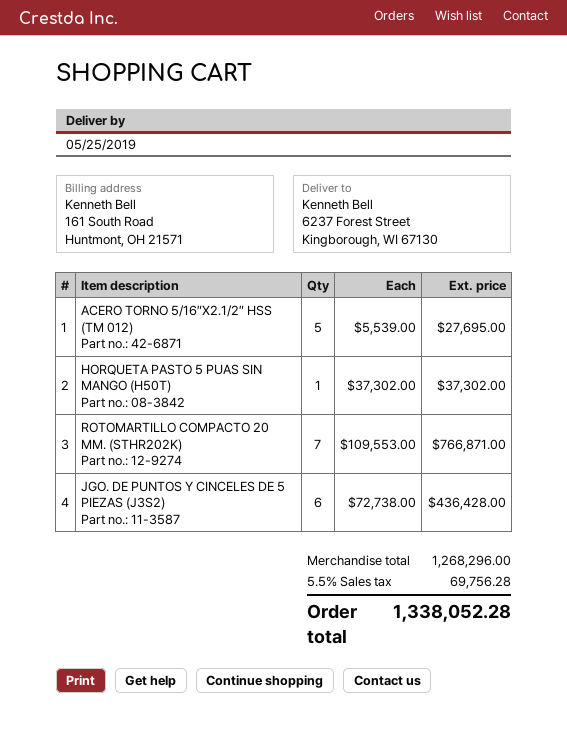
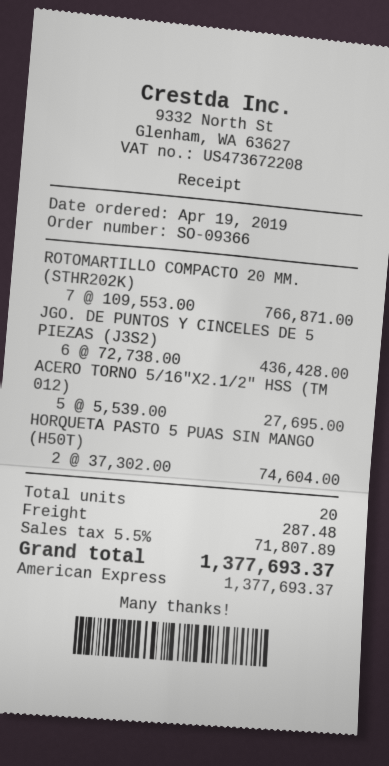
HORQUETA PASTO 5 PUAS SIN MANGO (H50T): 1 x 37302.00 = 37302.00 -> 2 x 37302.00 = 74604.00
shipping: none -> 287.48
tax: 5.5% = 69756.28 -> 5.5% = 71807.89
total: 1338052.28 -> 1377693.37

